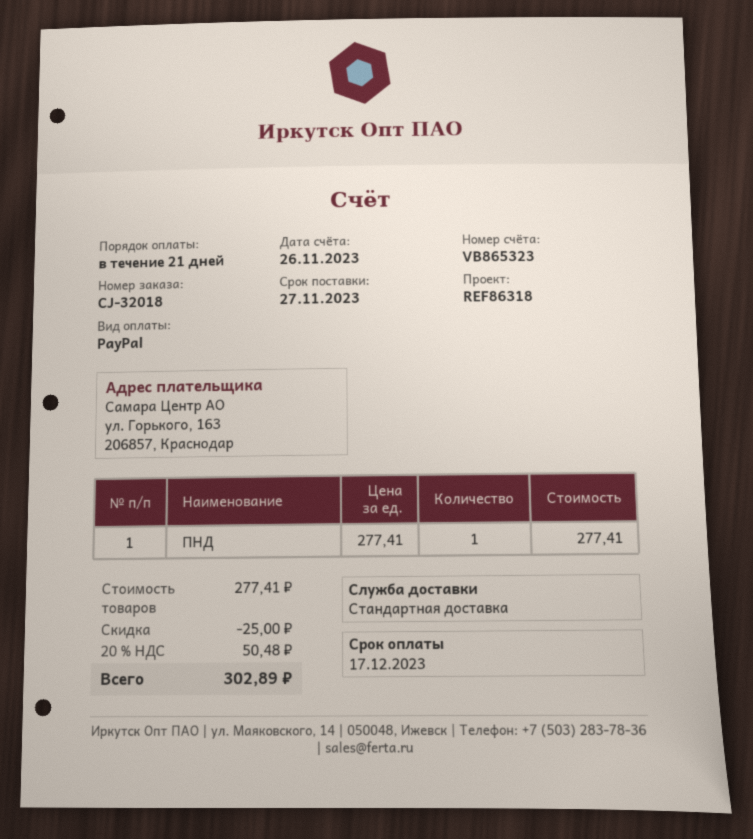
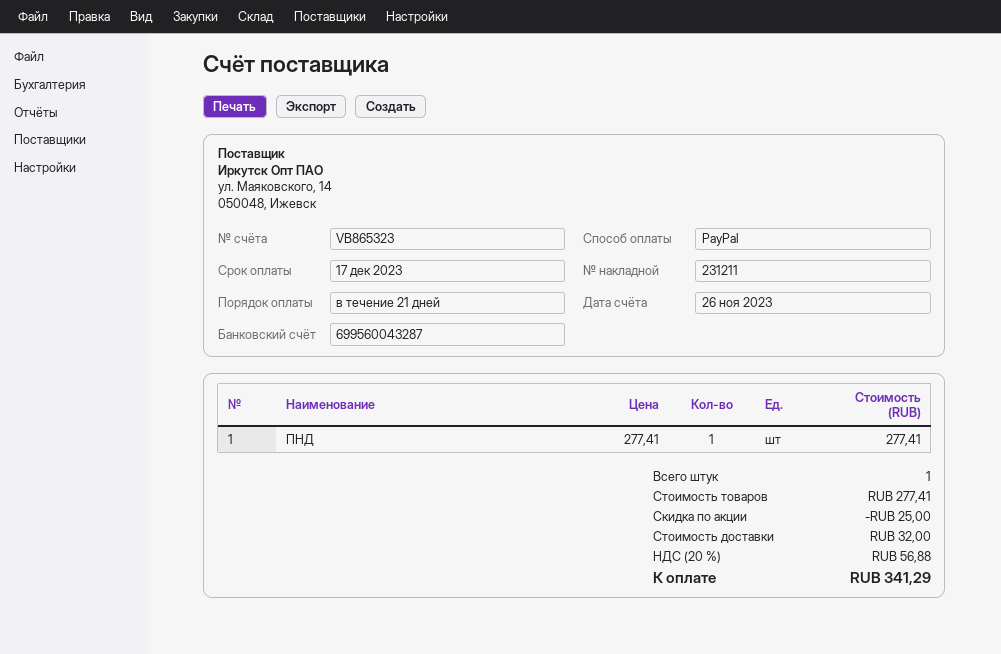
shipping: none -> 32.00
tax: 20% = 50.48 -> 20% = 56.88
total: 302.89 -> 341.29

